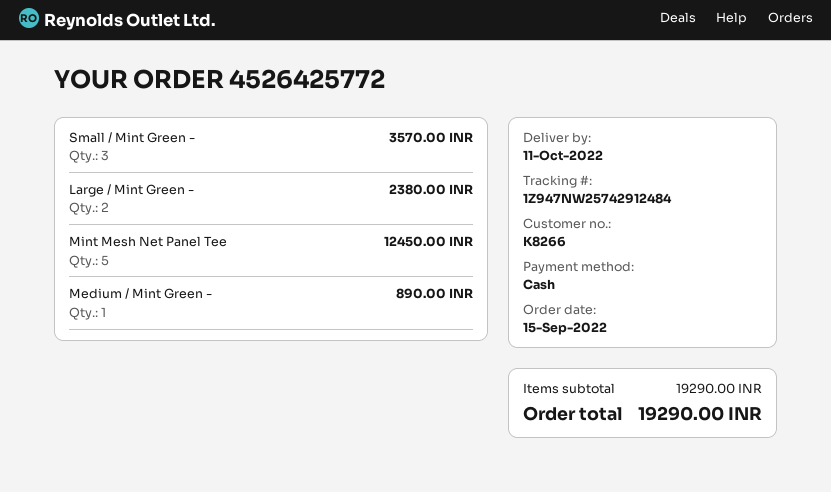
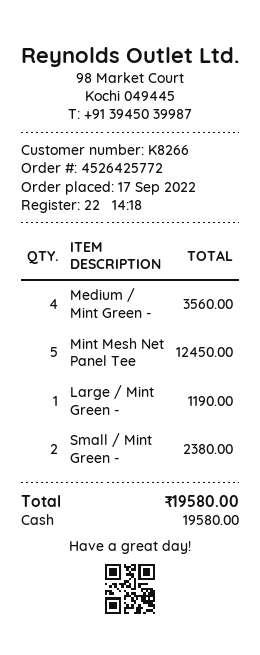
order date: 2022-09-15 -> 2022-09-17
Small / Mint Green -: 3 for 3570.00 -> 2 for 2380.00
Large / Mint Green -: 2 for 2380.00 -> 1 for 1190.00
Medium / Mint Green -: 1 for 890.00 -> 4 for 3560.00
total: 19290.00 -> 19580.00

